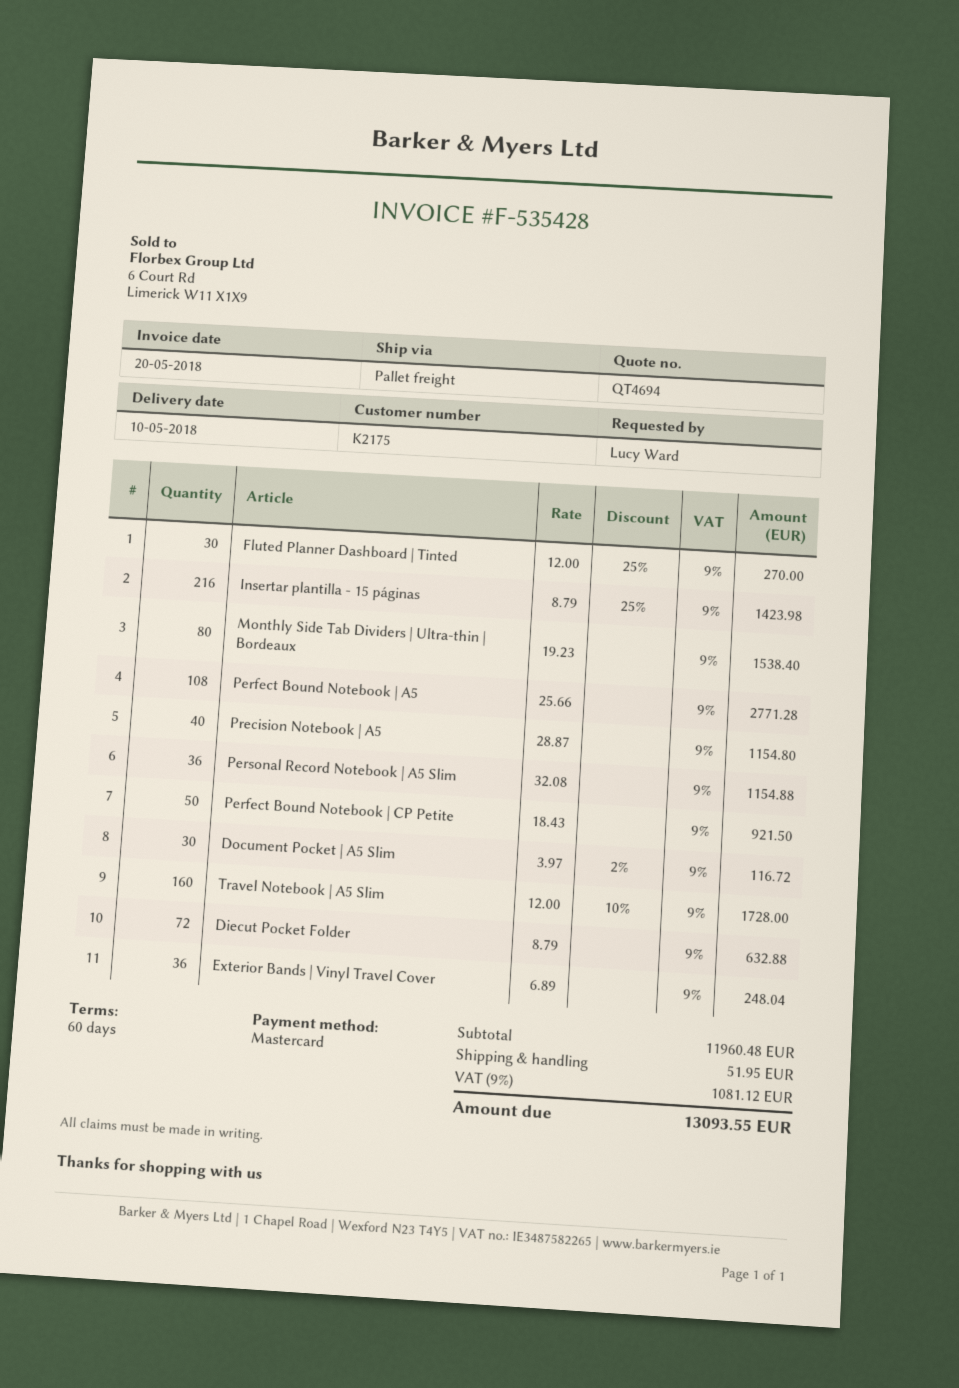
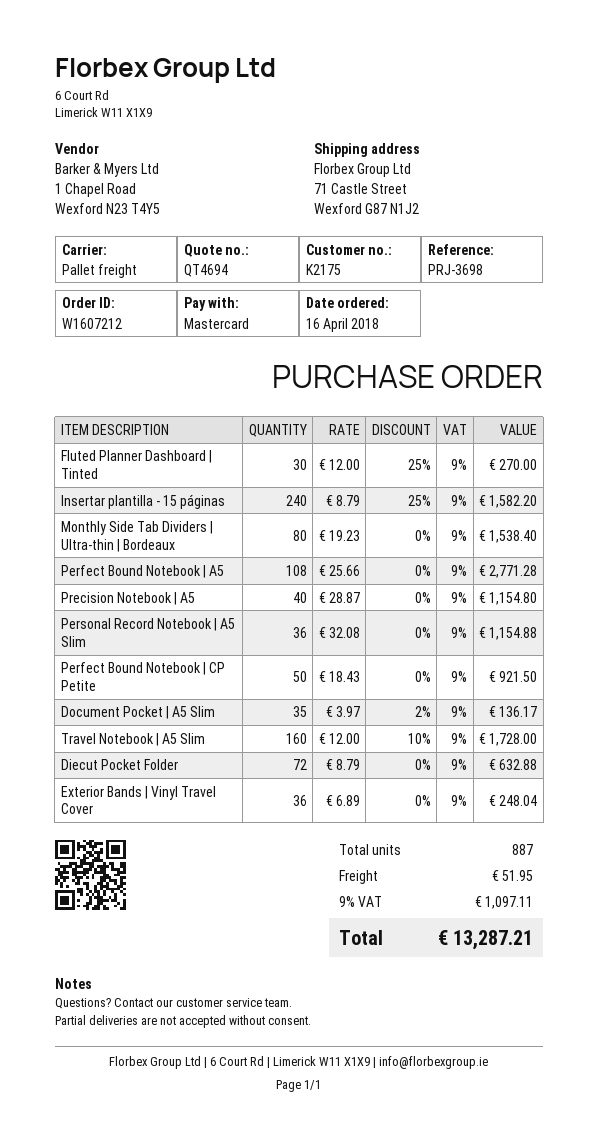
Insertar plantilla - 15 páginas: 216 x 8.79 - 25% = 1423.98 -> 240 x 8.79 - 25% = 1582.20
Document Pocket | A5 Slim: 30 x 3.97 - 2% = 116.72 -> 35 x 3.97 - 2% = 136.17
tax: 9% = 1081.12 -> 9% = 1097.11
total: 13093.55 -> 13287.21

